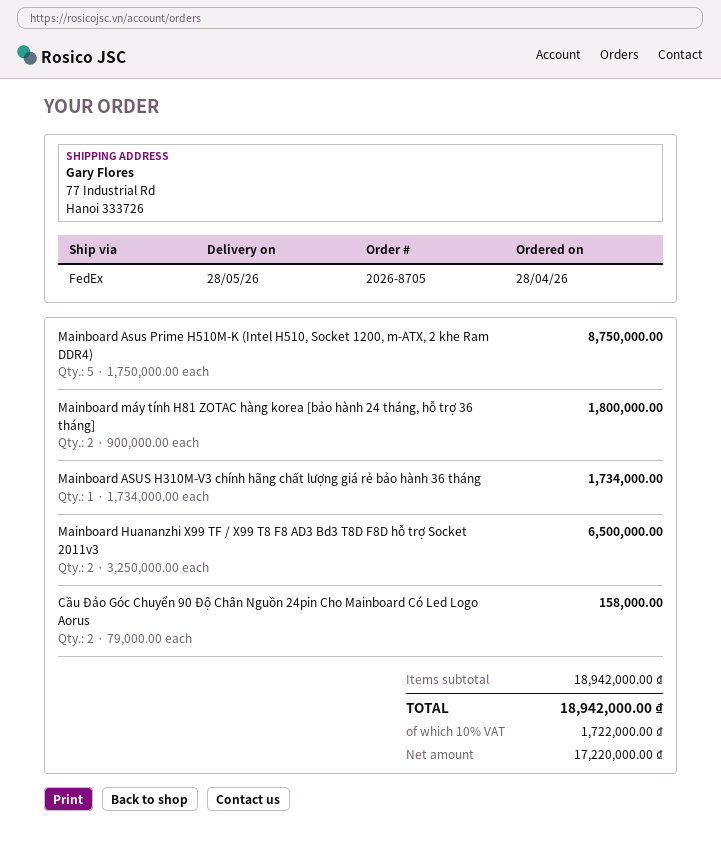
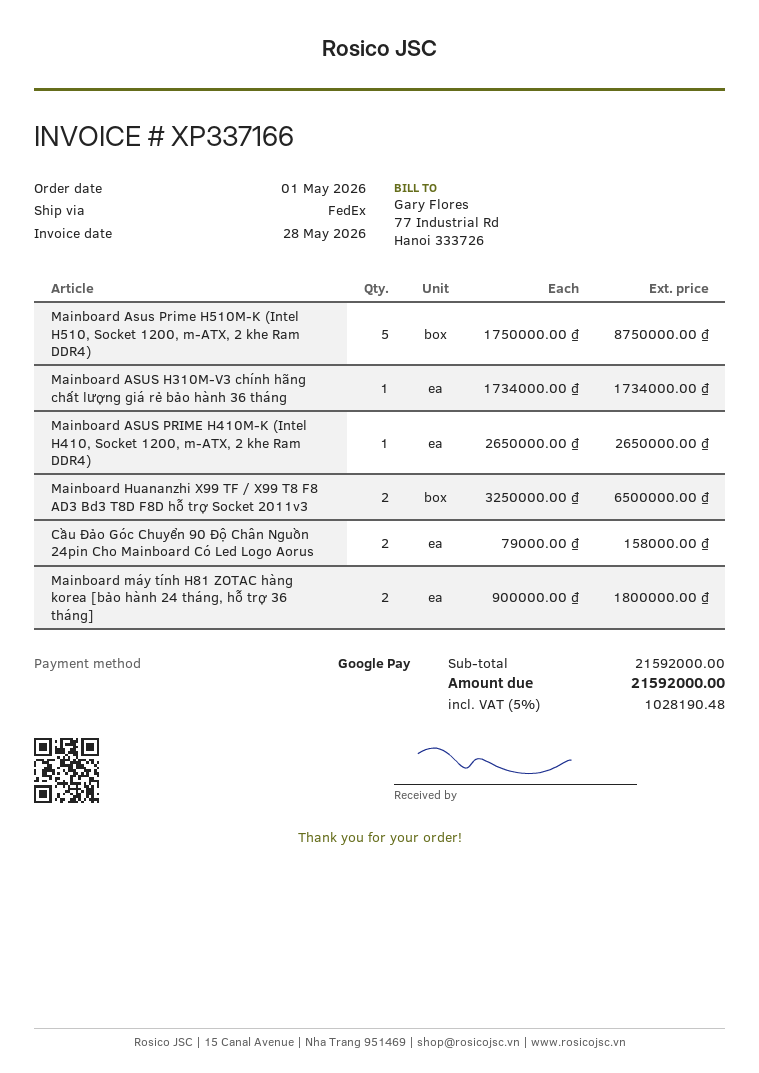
order date: 2026-04-28 -> 2026-05-01
Mainboard ASUS PRIME H410M-K (Intel H410, Socket 1200, m-ATX, 2 khe Ram DDR4): none -> 1 x 2650000.00 = 2650000.00
subtotal: 18942000.00 -> 21592000.00
tax: 10% = 1722000.00 -> 5% = 1028190.48
total: 18942000.00 -> 21592000.00

